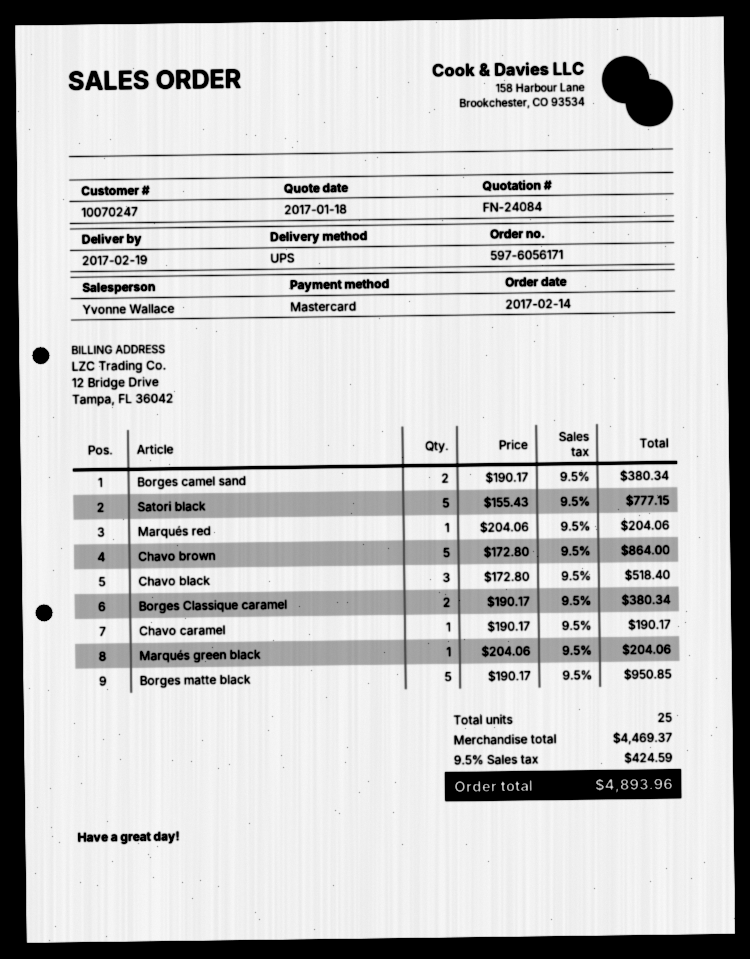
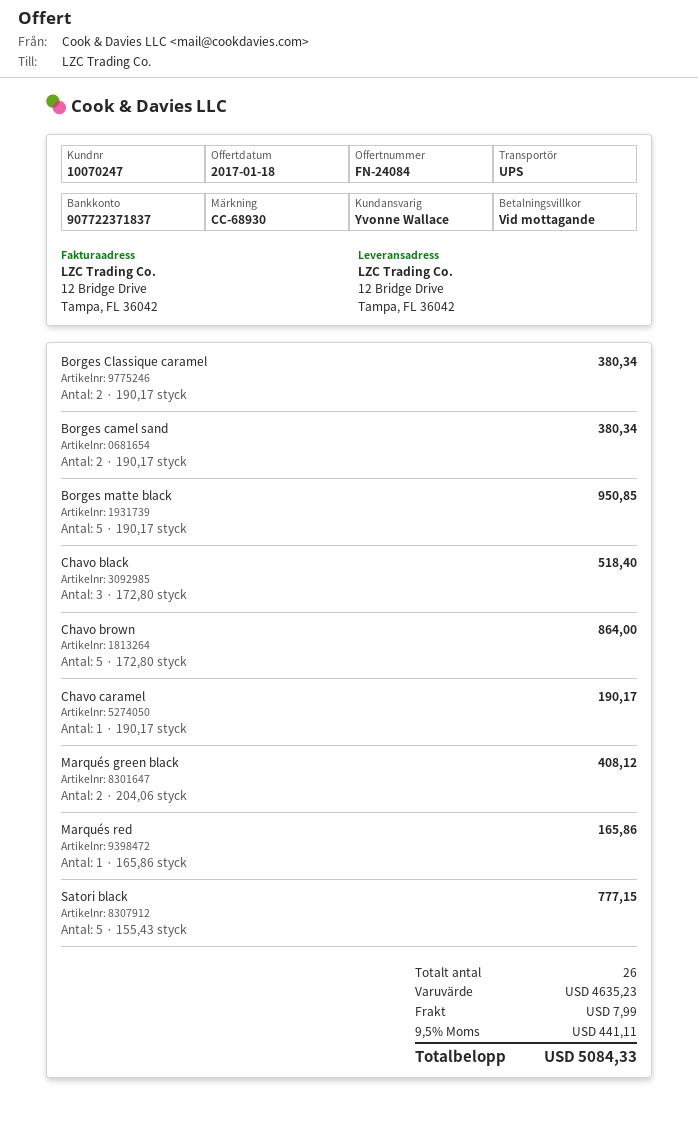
Marqués red: 1 x 204.06 = 204.06 -> 1 x 165.86 = 165.86
Marqués green black: 1 x 204.06 = 204.06 -> 2 x 204.06 = 408.12
total quantity: 25 -> 26
subtotal: 4469.37 -> 4635.23
shipping: none -> 7.99
tax: 9.5% = 424.59 -> 9.5% = 441.11
total: 4893.96 -> 5084.33

